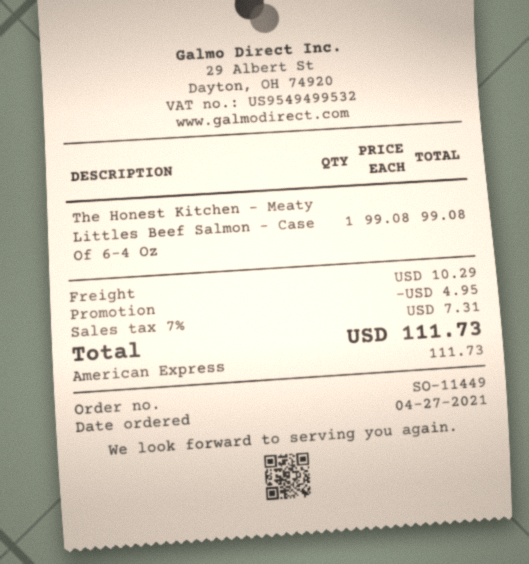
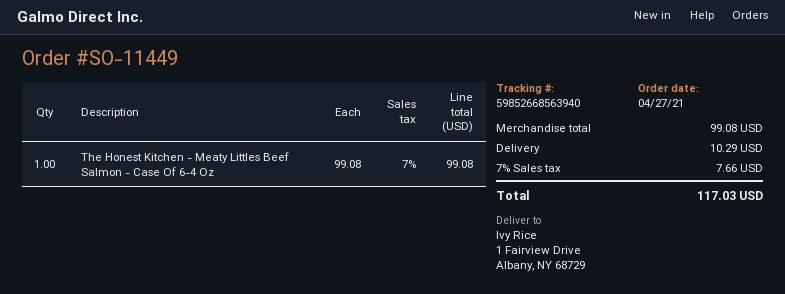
discount: 4.95 -> none
tax: 7% = 7.31 -> 7% = 7.66
total: 111.73 -> 117.03

